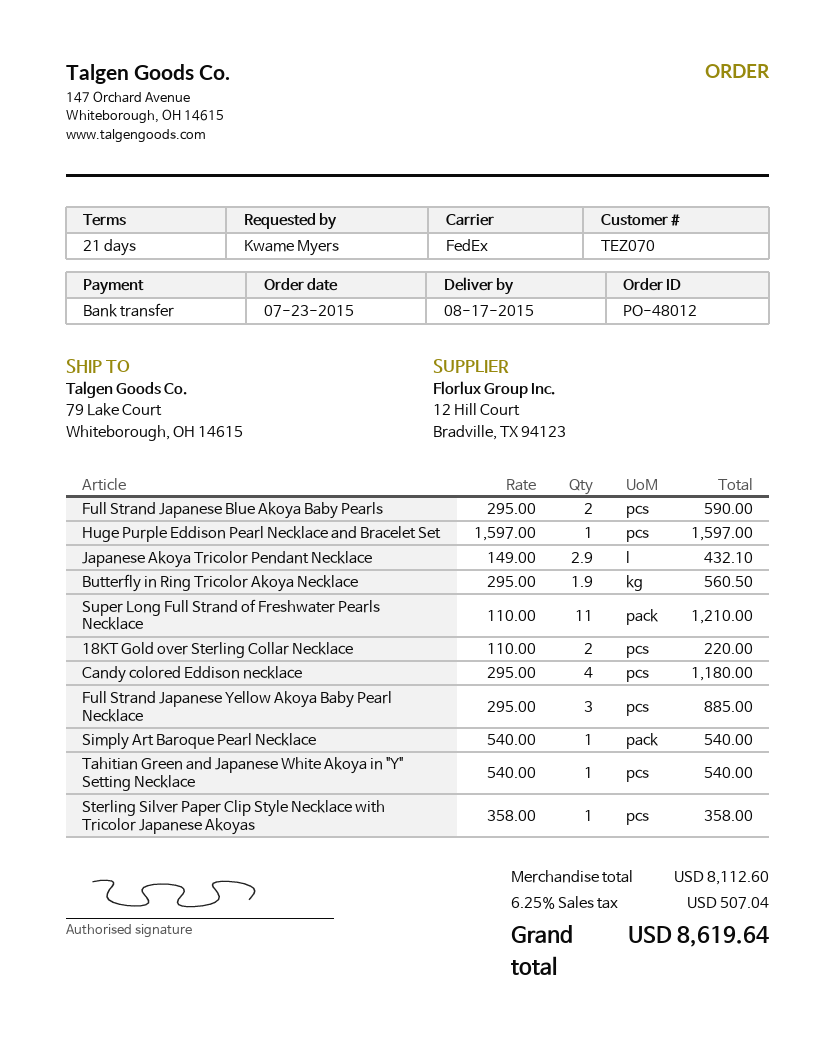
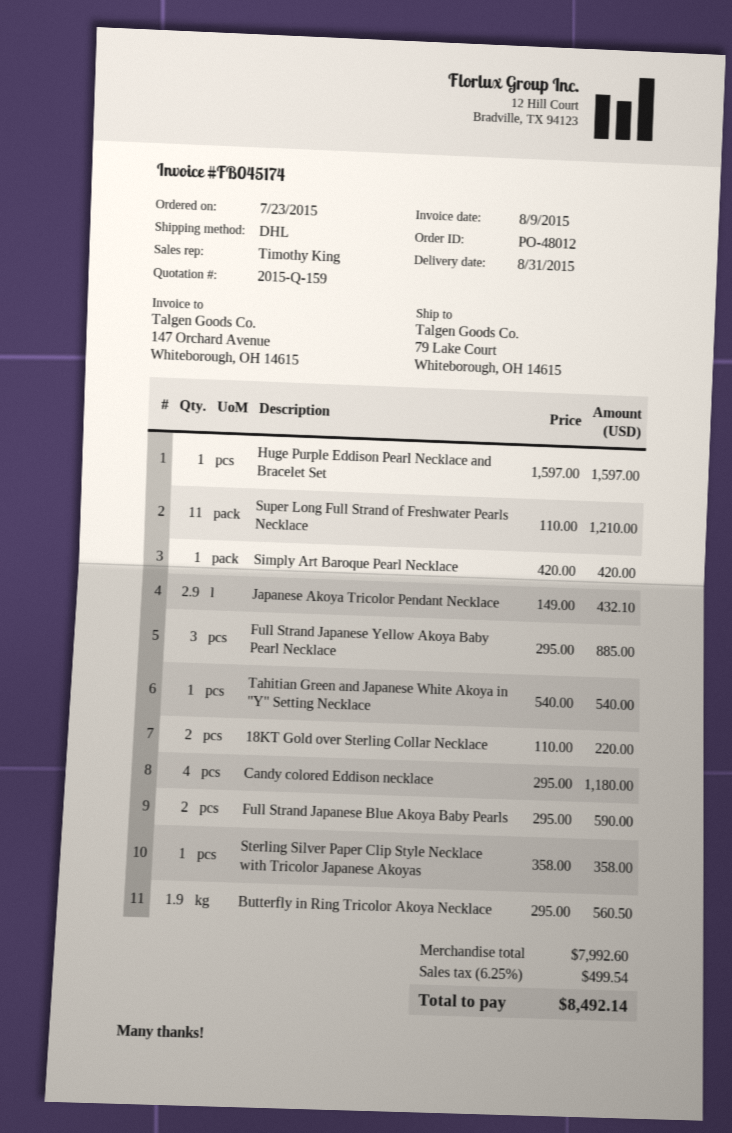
delivery date: 2015-08-17 -> 2015-08-31
shipping method: FedEx -> DHL
Simply Art Baroque Pearl Necklace: 1 x 540.00 = 540.00 -> 1 x 420.00 = 420.00
subtotal: 8112.60 -> 7992.60
tax: 6.25% = 507.04 -> 6.25% = 499.54
total: 8619.64 -> 8492.14

